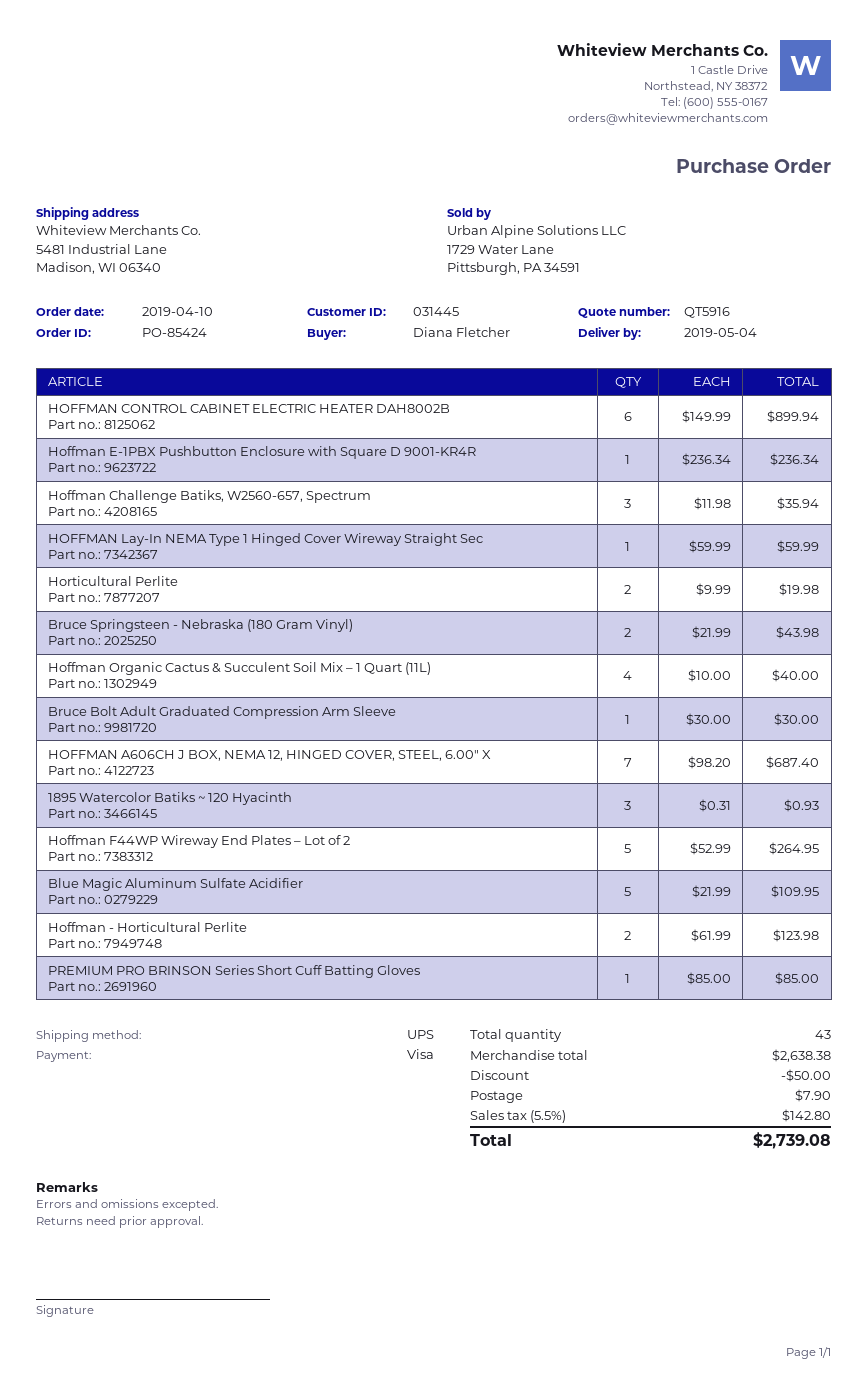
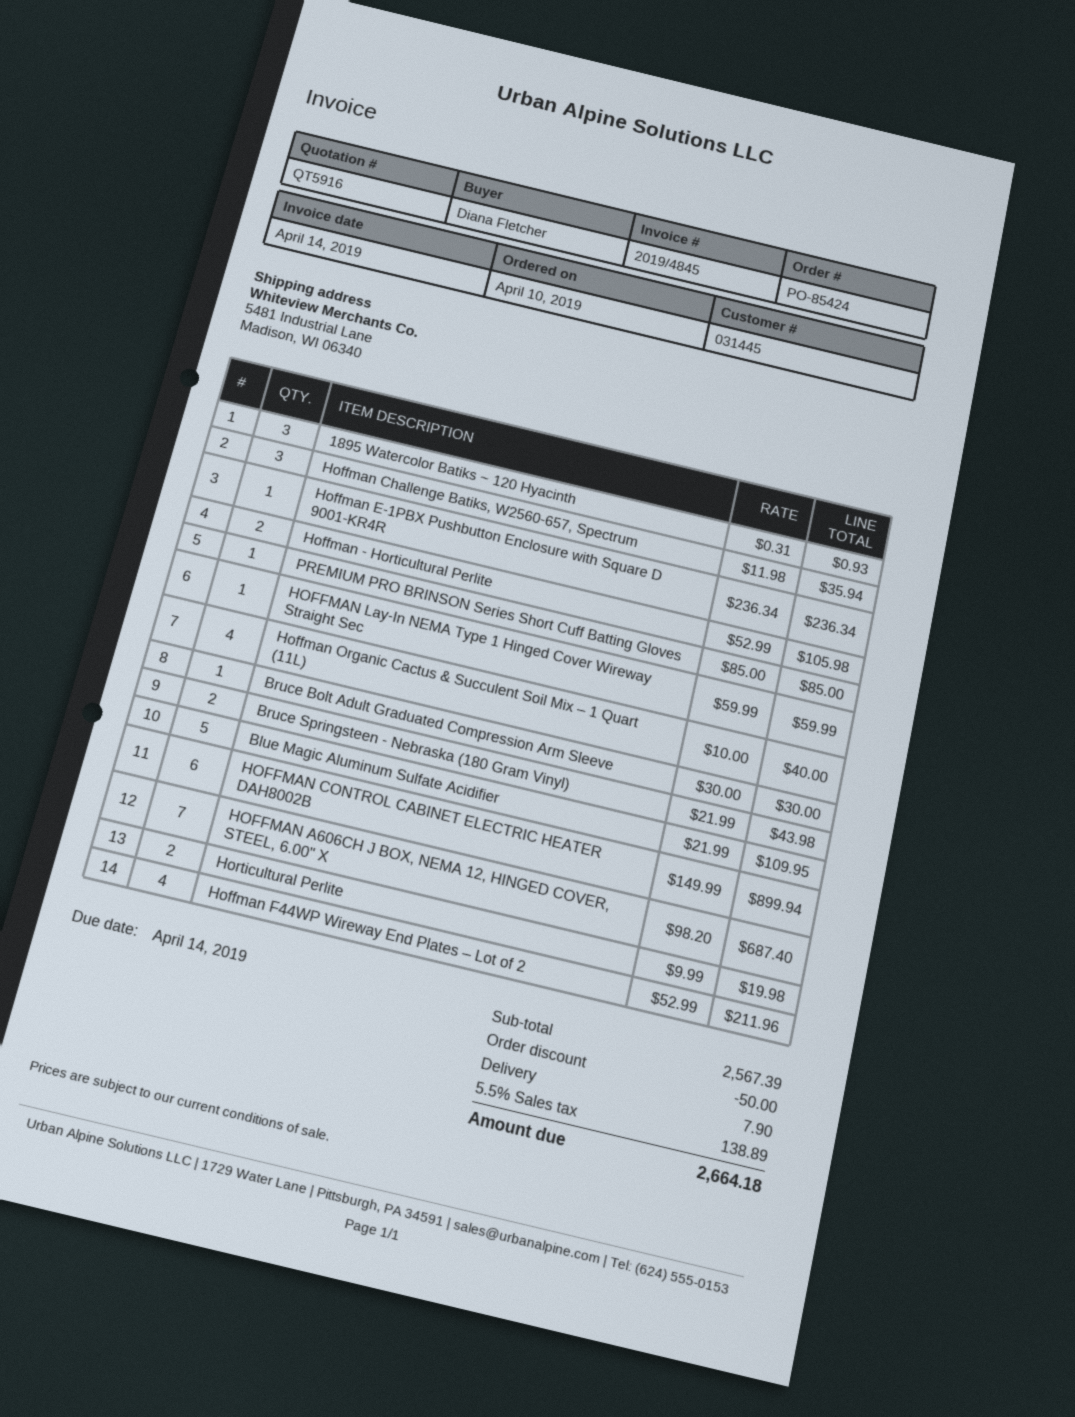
Hoffman F44WP Wireway End Plates – Lot of 2: 5 x 52.99 = 264.95 -> 4 x 52.99 = 211.96
Hoffman - Horticultural Perlite: 2 x 61.99 = 123.98 -> 2 x 52.99 = 105.98
subtotal: 2638.38 -> 2567.39
tax: 5.5% = 142.80 -> 5.5% = 138.89
total: 2739.08 -> 2664.18

